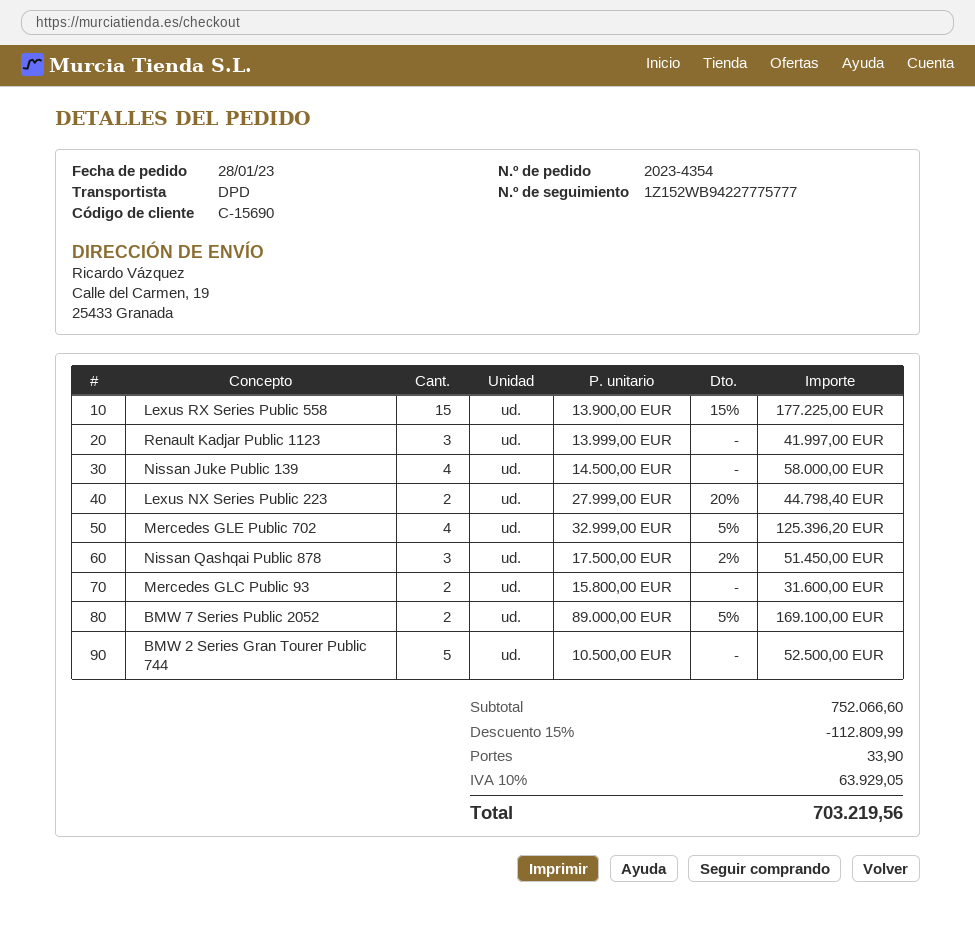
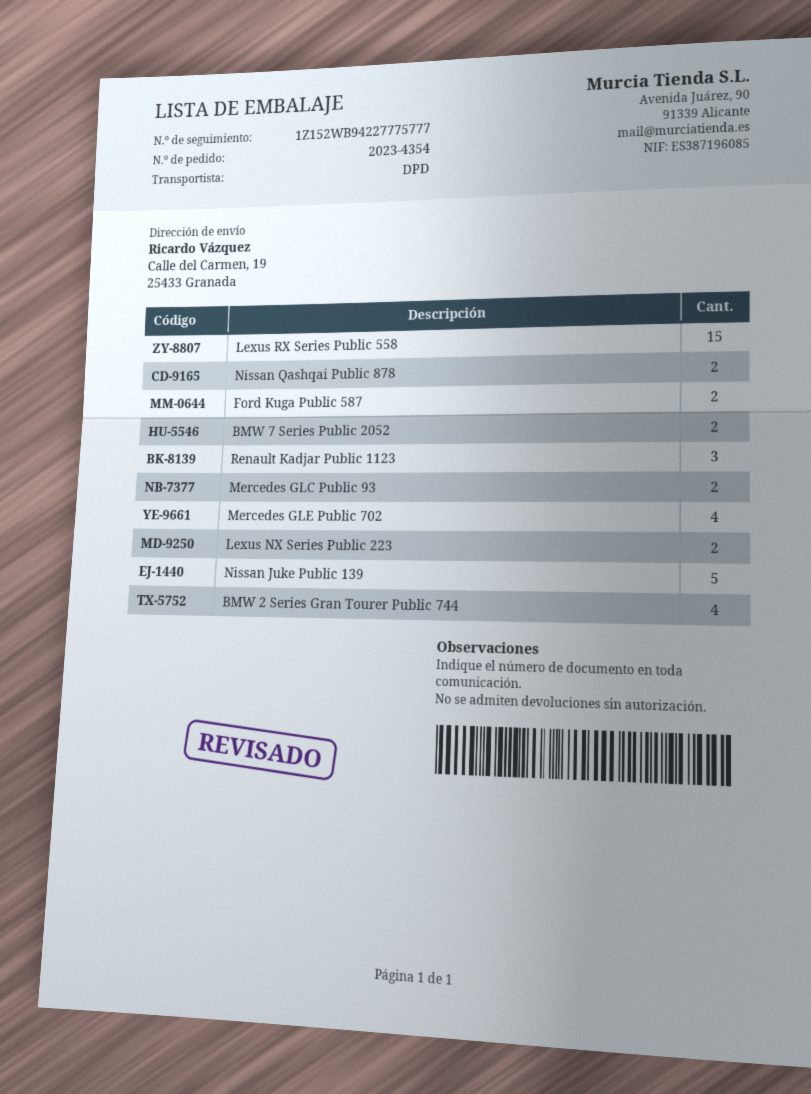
Nissan Juke Public 139: 4 -> 5
Nissan Qashqai Public 878: 3 -> 2
BMW 2 Series Gran Tourer Public 744: 5 -> 4
Ford Kuga Public 587: none -> 2

